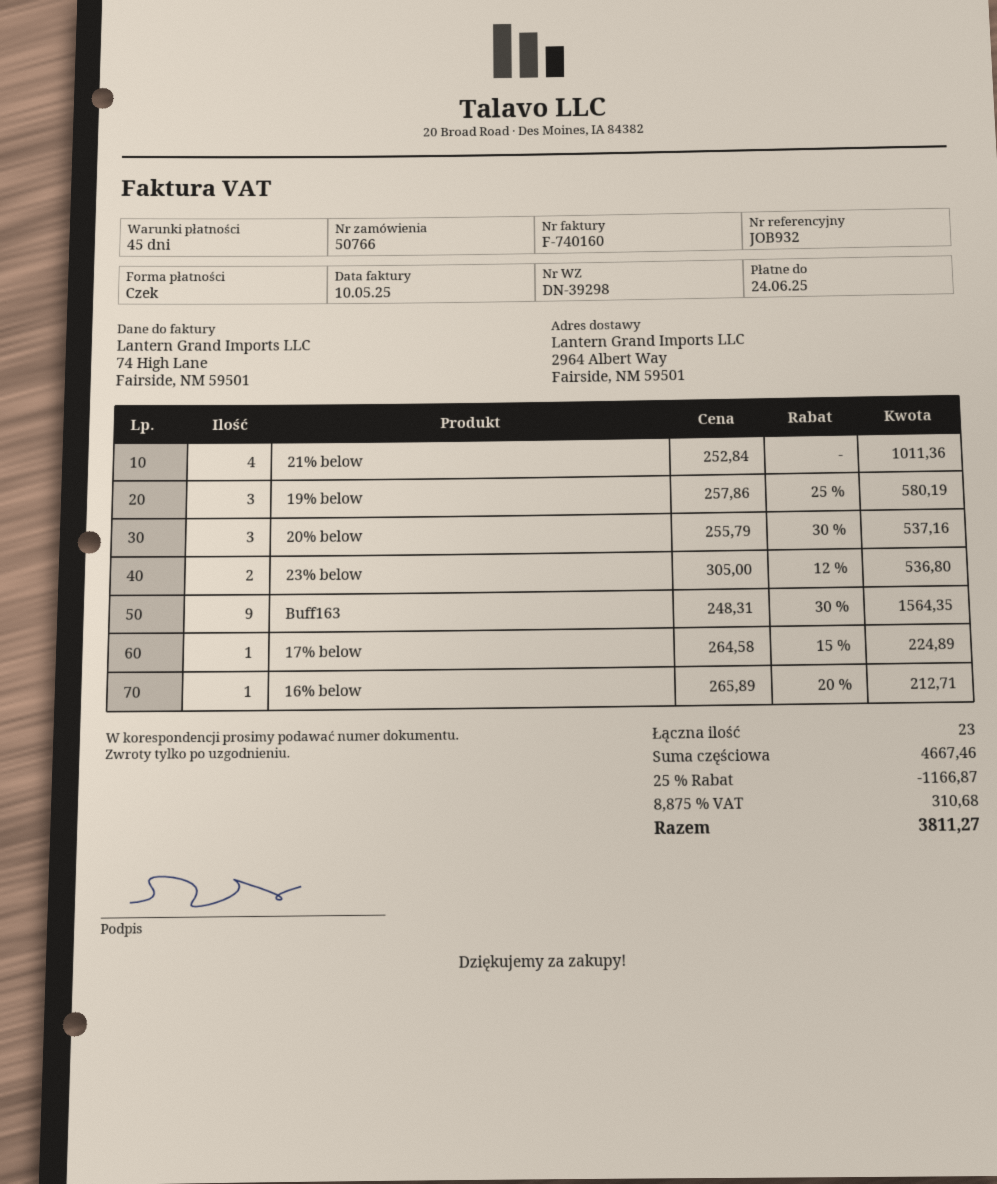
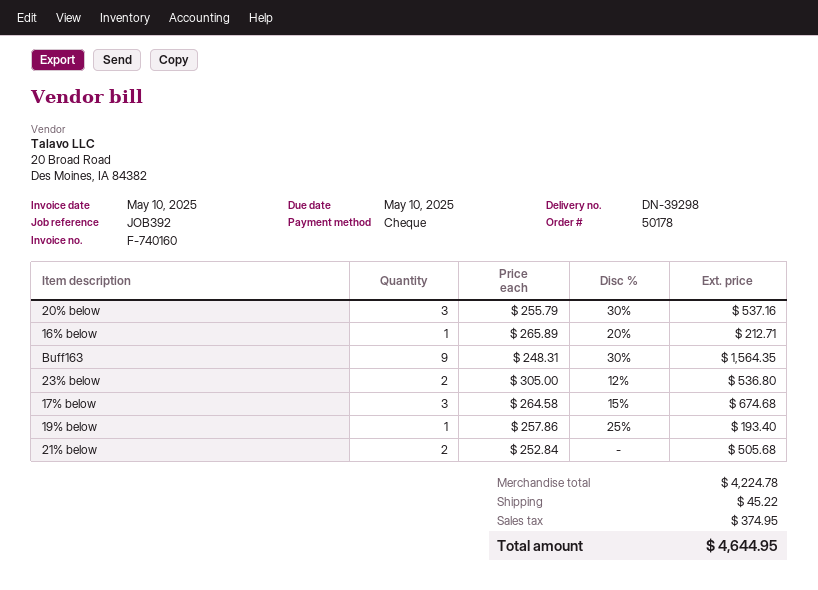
order number: 50766 -> 50178
due date: 2025-06-24 -> 2025-05-10
reference: JOB932 -> JOB392
21% below: 4 x 252.84 = 1011.36 -> 2 x 252.84 = 505.68
19% below: 3 x 257.86 - 25% = 580.19 -> 1 x 257.86 - 25% = 193.40
17% below: 1 x 264.58 - 15% = 224.89 -> 3 x 264.58 - 15% = 674.68
subtotal: 4667.46 -> 4224.78
discount: 25% = 1166.87 -> none
shipping: none -> 45.22
tax: 310.68 -> 374.95
total: 3811.27 -> 4644.95

